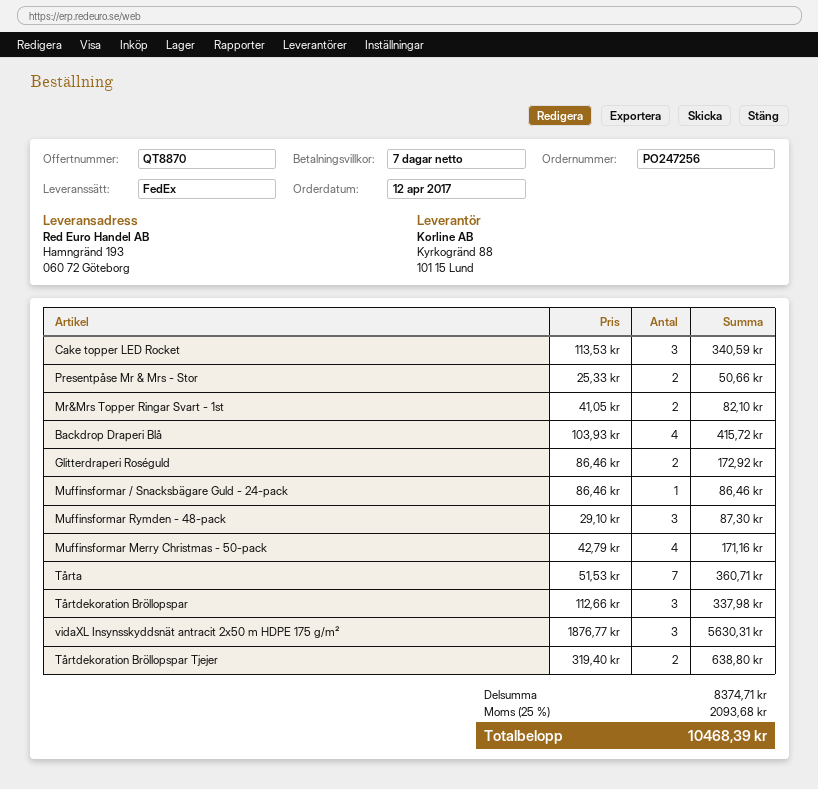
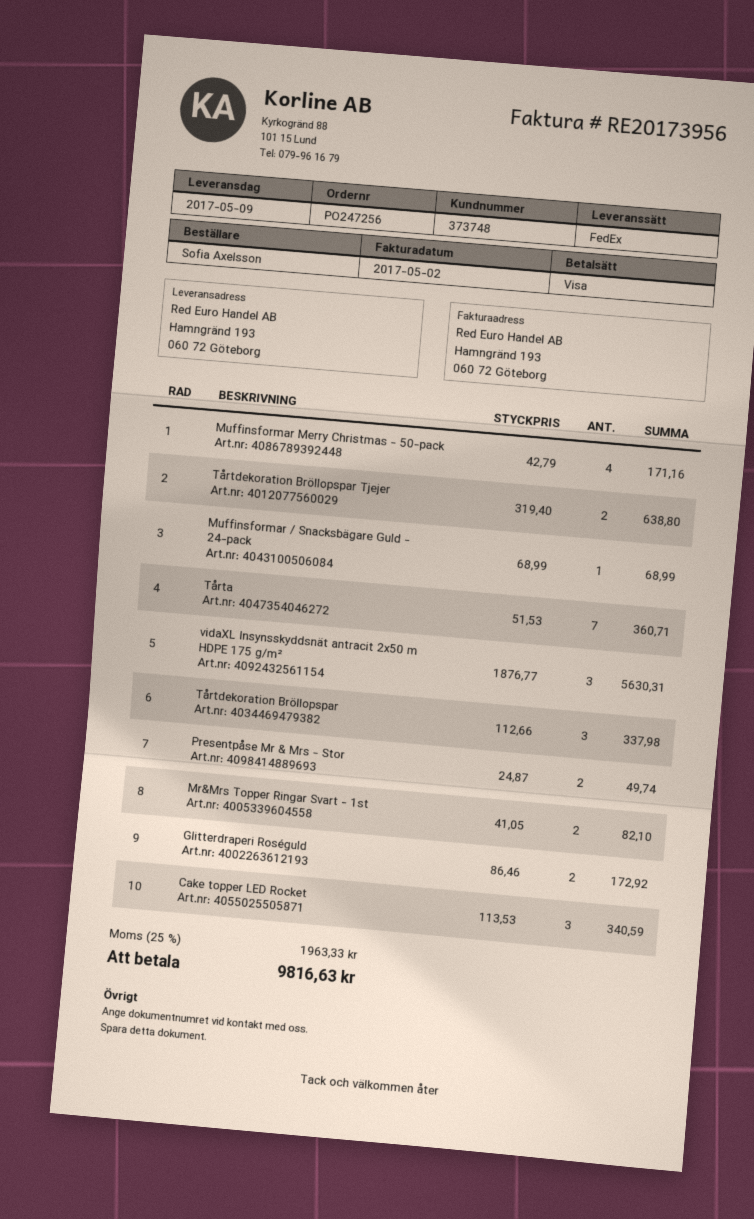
Presentpåse Mr & Mrs - Stor: 2 x 25.33 = 50.66 -> 2 x 24.87 = 49.74
Backdrop Draperi Blå: 4 x 103.93 = 415.72 -> none
Muffinsformar / Snacksbägare Guld - 24-pack: 1 x 86.46 = 86.46 -> 1 x 68.99 = 68.99
Muffinsformar Rymden - 48-pack: 3 x 29.10 = 87.30 -> none
tax: 25% = 2093.68 -> 25% = 1963.33
total: 10468.39 -> 9816.63

